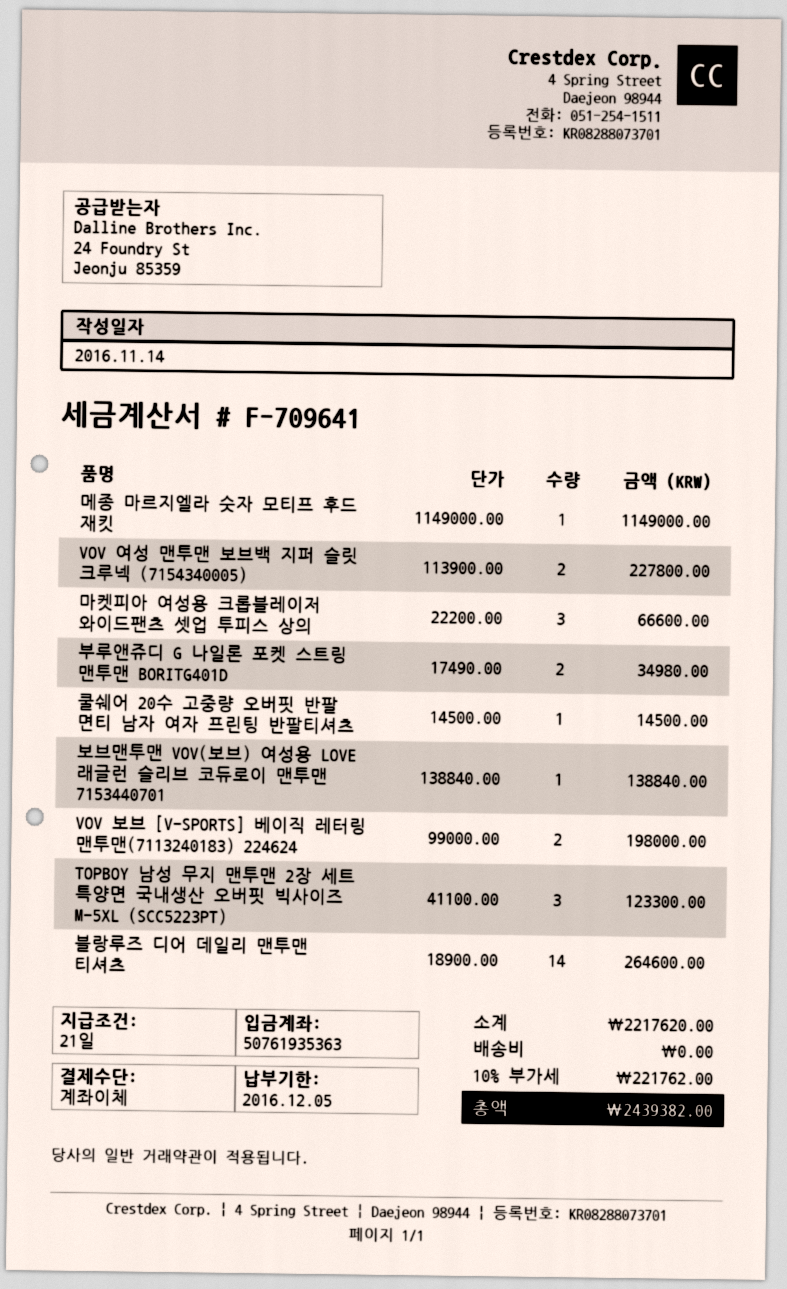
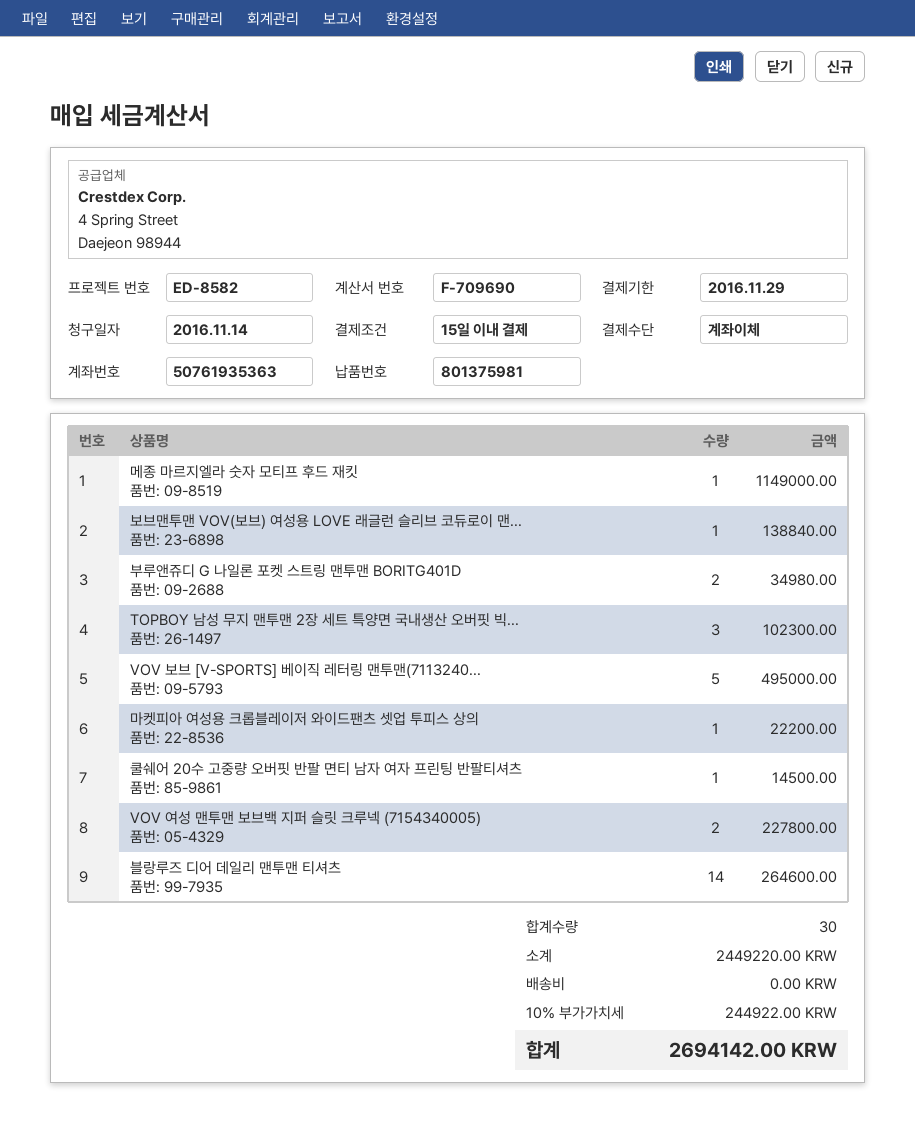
invoice number: F-709641 -> F-709690
payment terms: 21 days -> 15 days
due date: 2016-12-05 -> 2016-11-29
마켓피아 여성용 크롭블레이저 와이드팬츠 셋업 투피스 상의: 3 for 66600.00 -> 1 for 22200.00
VOV 보브 [V-SPORTS] 베이직 레터링 맨투맨(7113240183) 224624: 2 for 198000.00 -> 5 for 495000.00
TOPBOY 남성 무지 맨투맨 2장 세트 특양면 국내생산 오버핏 빅사이즈 M-5XL (SCC5223PT): 3 for 123300.00 -> 3 for 102300.00
subtotal: 2217620.00 -> 2449220.00
tax: 10% = 221762.00 -> 10% = 244922.00
total: 2439382.00 -> 2694142.00

